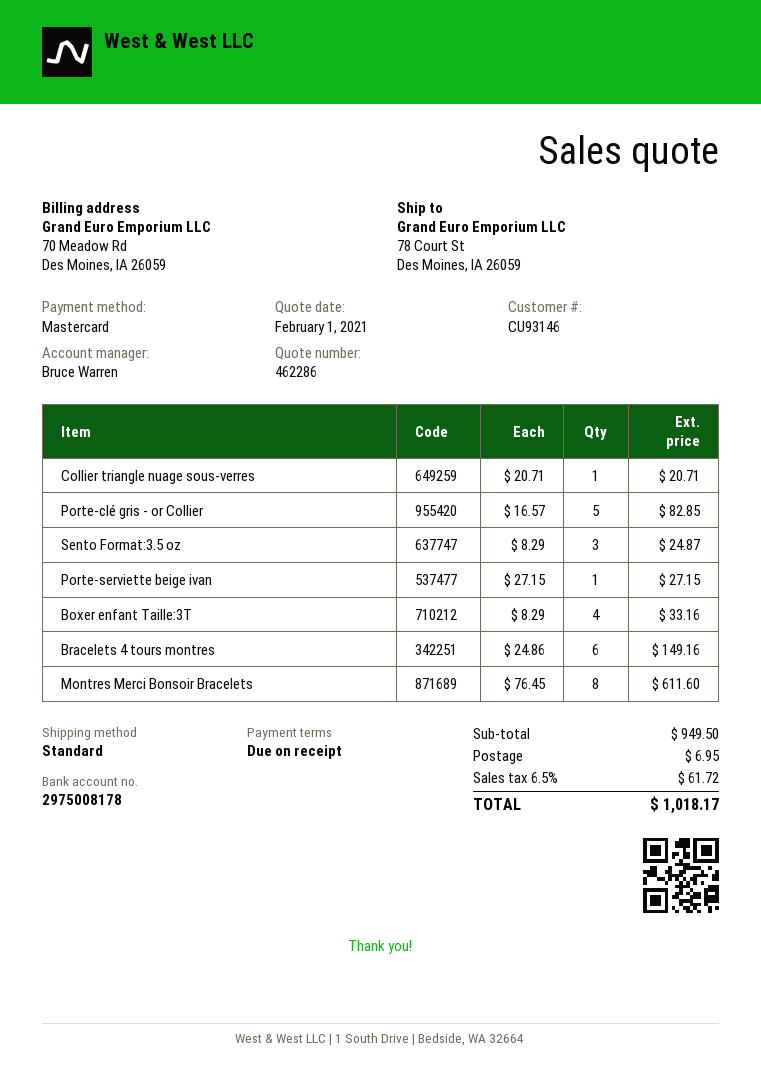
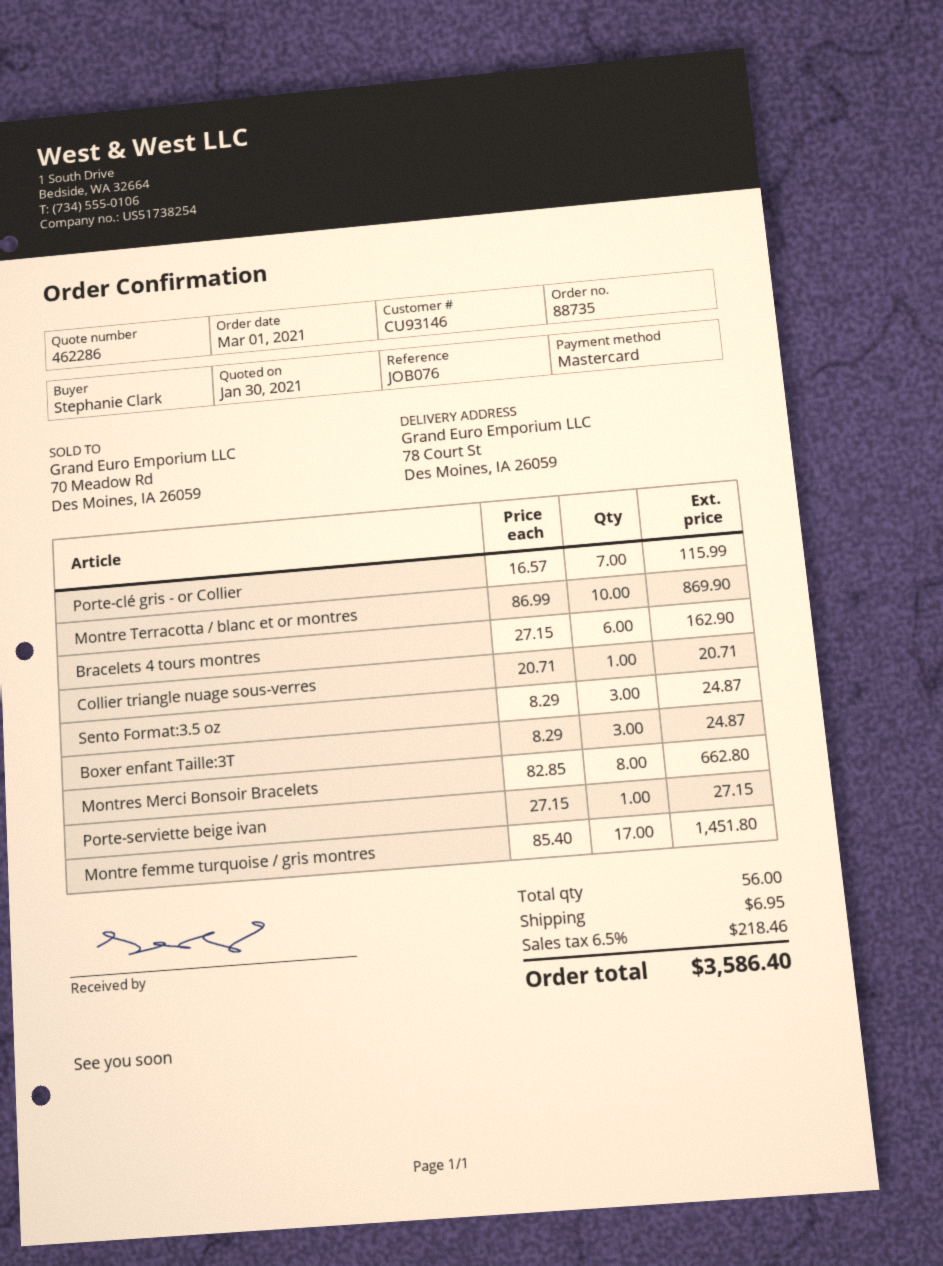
quote date: 2021-02-01 -> 2021-01-30
Porte-clé gris - or Collier: 5 x 16.57 = 82.85 -> 7 x 16.57 = 115.99
Boxer enfant Taille:3T: 4 x 8.29 = 33.16 -> 3 x 8.29 = 24.87
Bracelets 4 tours montres: 6 x 24.86 = 149.16 -> 6 x 27.15 = 162.90
Montres Merci Bonsoir Bracelets: 8 x 76.45 = 611.60 -> 8 x 82.85 = 662.80
Montre Terracotta / blanc et or montres: none -> 10 x 86.99 = 869.90
Montre femme turquoise / gris montres: none -> 17 x 85.40 = 1451.80
tax: 6.5% = 61.72 -> 6.5% = 218.46
total: 1018.17 -> 3586.40

